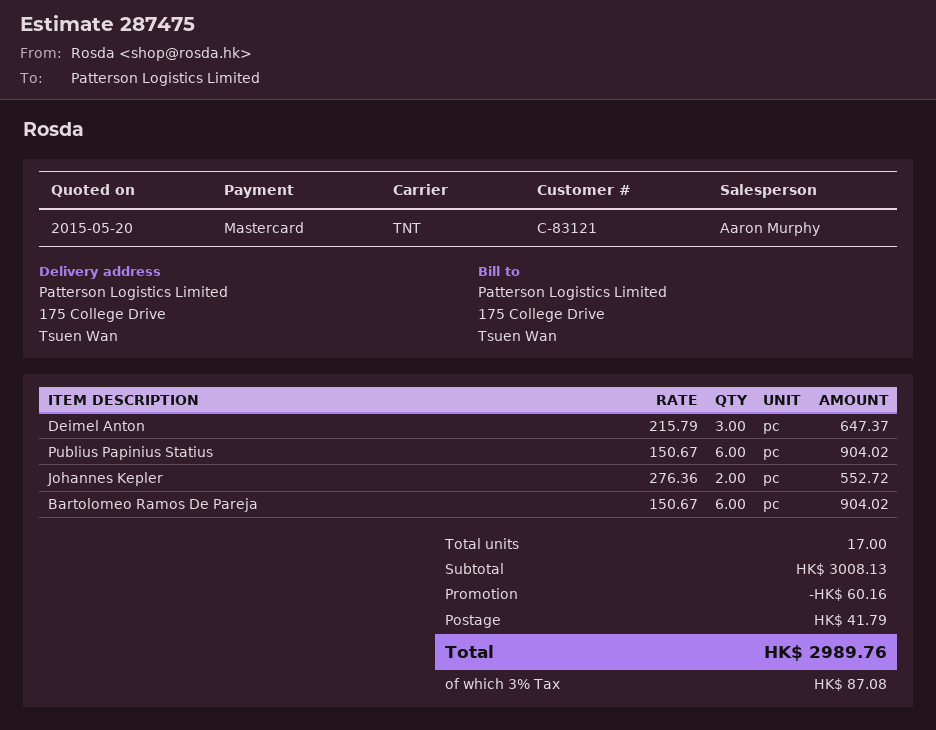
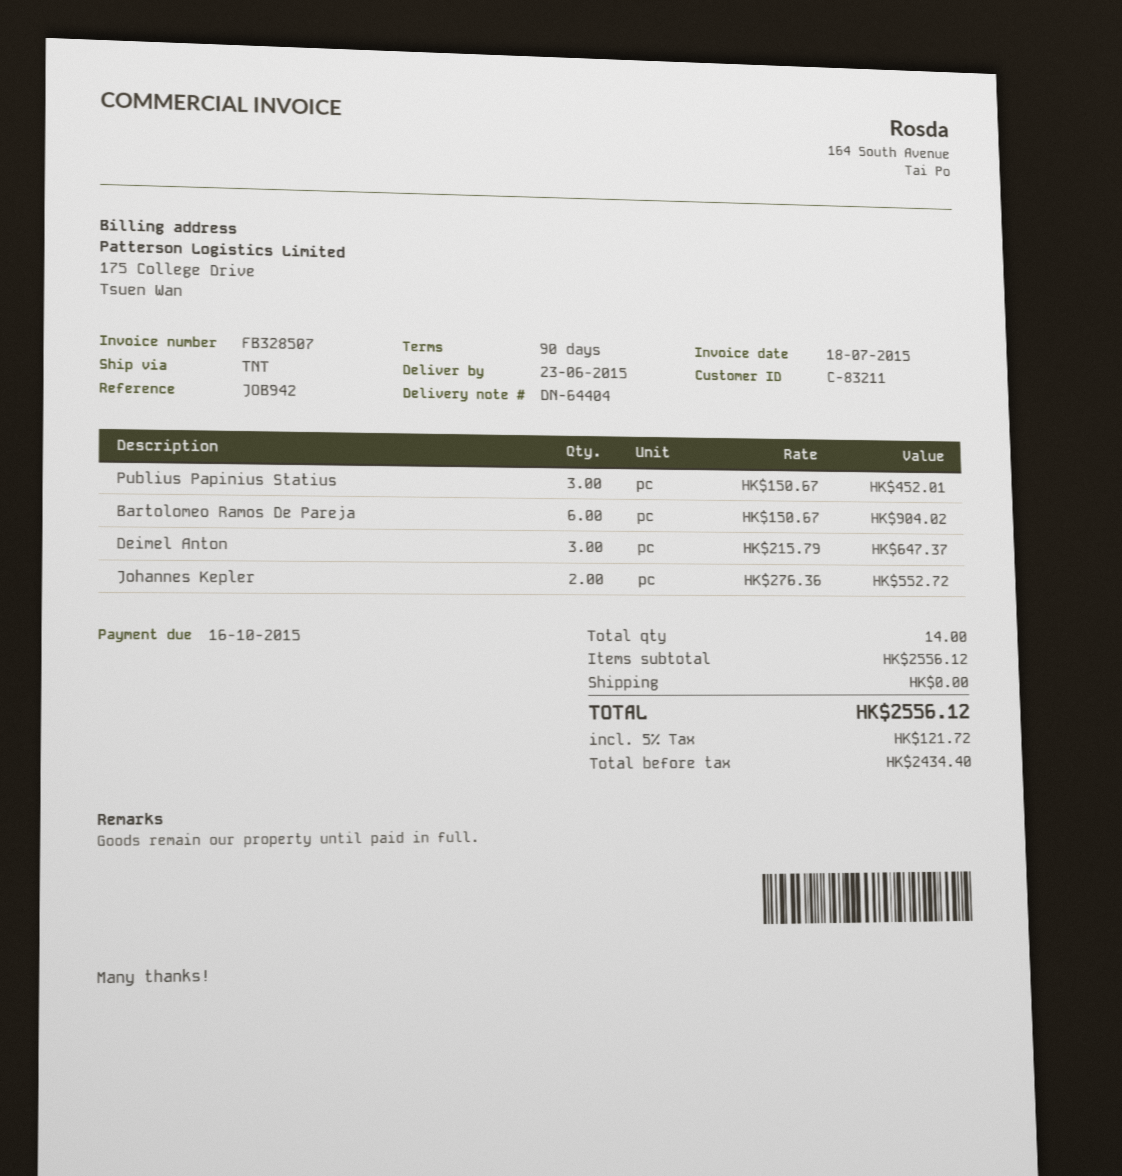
customer number: C-83121 -> C-83211
Publius Papinius Statius: 6 x 150.67 = 904.02 -> 3 x 150.67 = 452.01
total quantity: 17 -> 14
subtotal: 3008.13 -> 2556.12
discount: 60.16 -> none
shipping: 41.79 -> 0.00
tax: 3% = 87.08 -> 5% = 121.72
total: 2989.76 -> 2556.12

